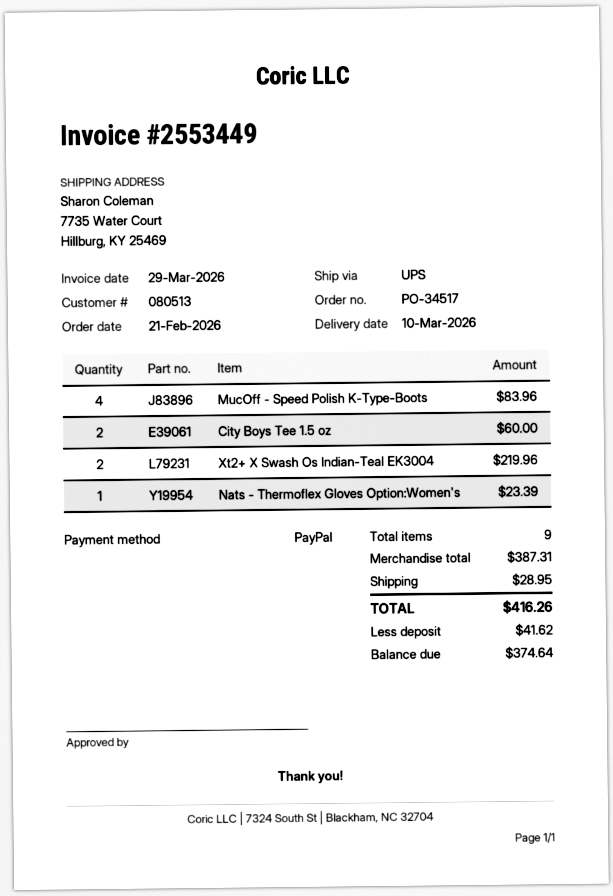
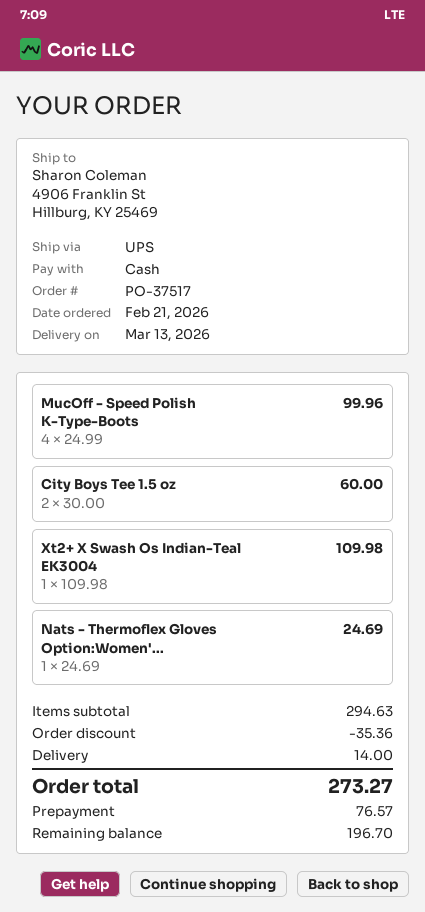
order number: PO-34517 -> PO-37517
delivery date: 2026-03-10 -> 2026-03-13
payment method: PayPal -> cash
ship to: 7735 Water Court, Hillburg, KY 25469 -> 4906 Franklin St, Hillburg, KY 25469
MucOff - Speed Polish K-Type-Boots: 4 for 83.96 -> 4 for 99.96
Xt2+ X Swash Os Indian-Teal EK3004: 2 for 219.96 -> 1 for 109.98
Nats - Thermoflex Gloves Option:Women's: 1 for 23.39 -> 1 for 24.69
subtotal: 387.31 -> 294.63
discount: none -> 35.36
shipping: 28.95 -> 14.00
total: 416.26 -> 273.27
deposit: 41.62 -> 76.57
balance: 374.64 -> 196.70

